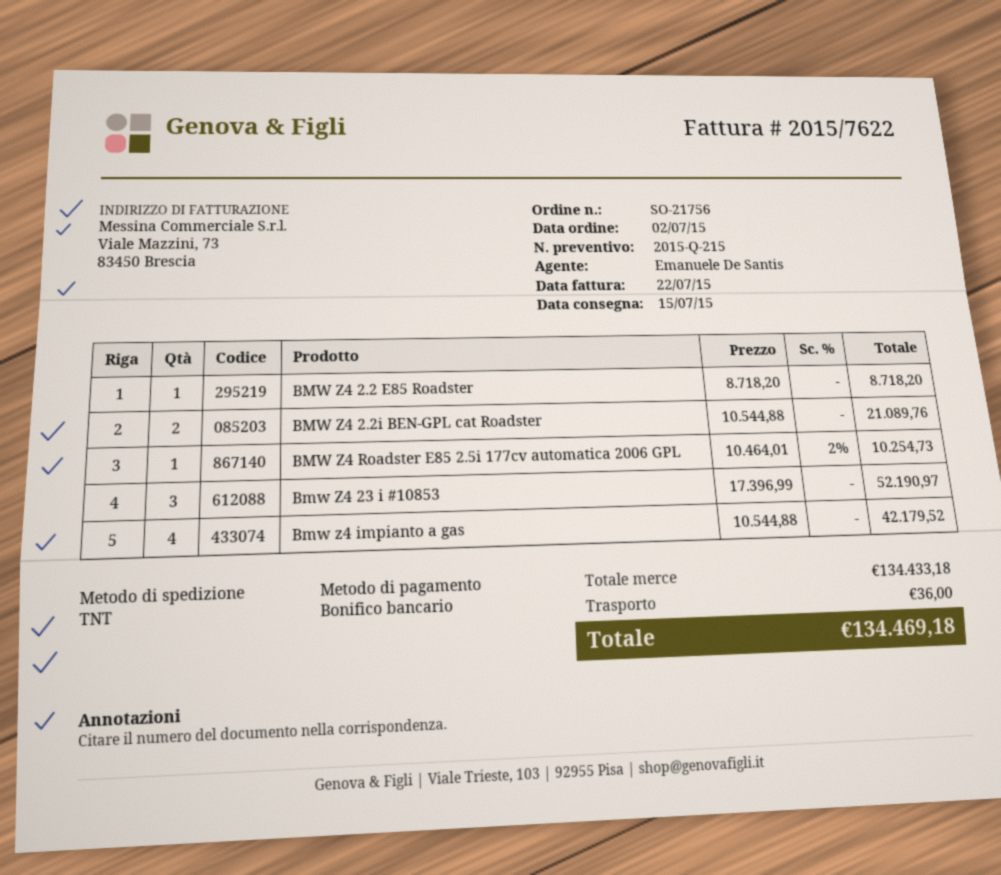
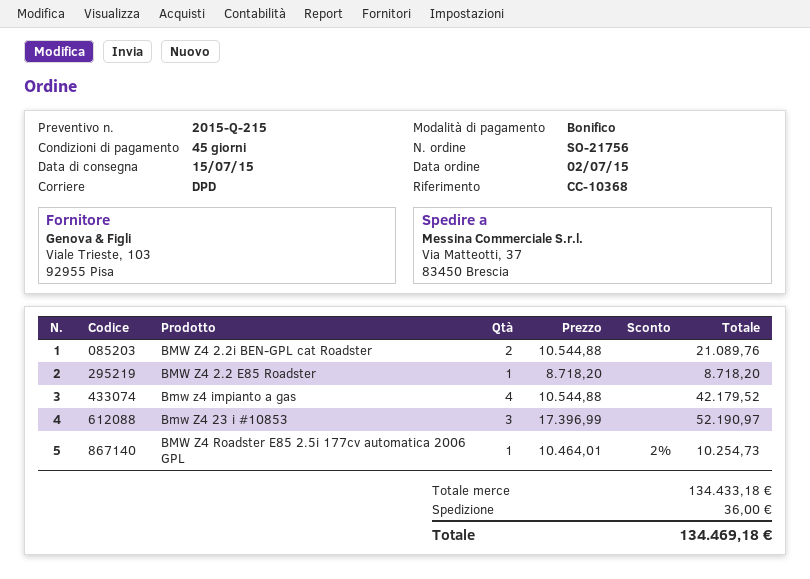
shipping method: TNT -> DPD

